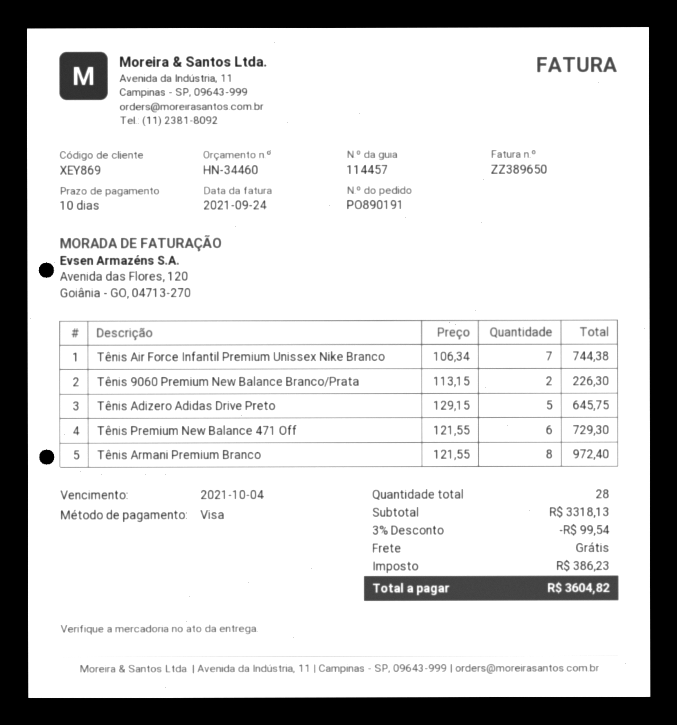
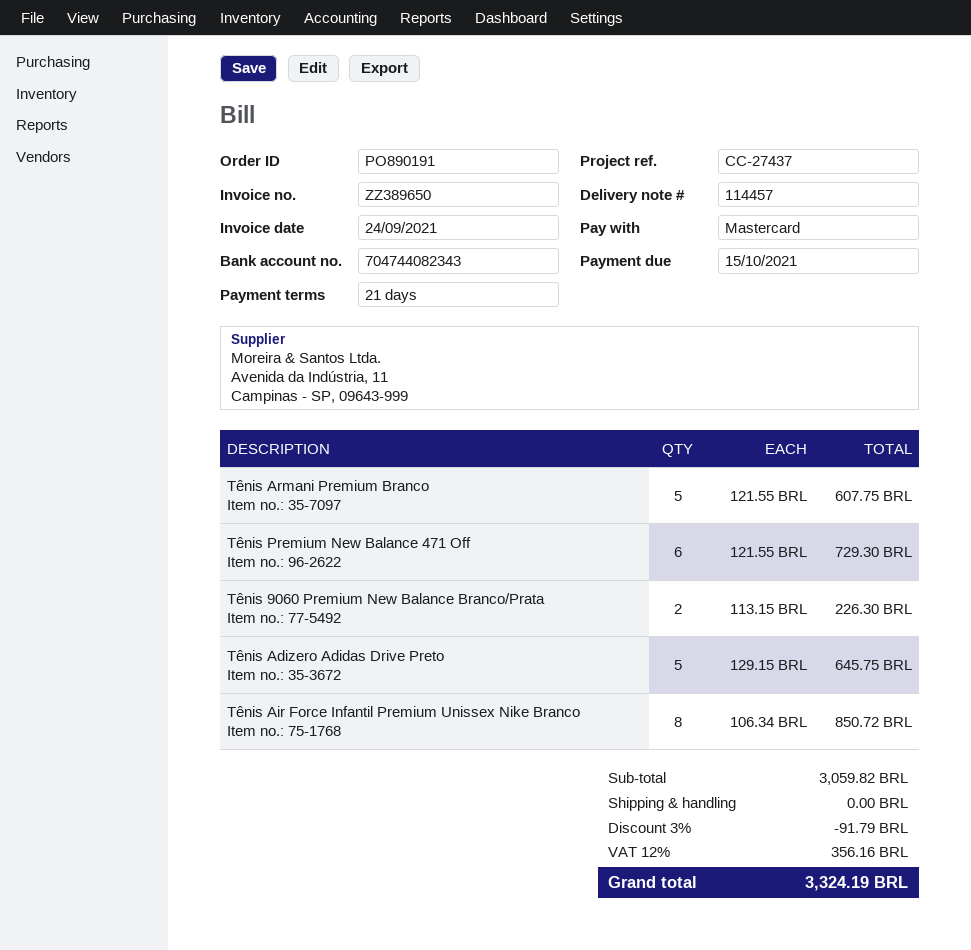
payment terms: 10 days -> 21 days
due date: 2021-10-04 -> 2021-10-15
payment method: Visa -> Mastercard
Tênis Air Force Infantil Premium Unissex Nike Branco: 7 x 106.34 = 744.38 -> 8 x 106.34 = 850.72
Tênis Armani Premium Branco: 8 x 121.55 = 972.40 -> 5 x 121.55 = 607.75
subtotal: 3318.13 -> 3059.82
discount: 3% = 99.54 -> 3% = 91.79
tax: 386.23 -> 356.16
total: 3604.82 -> 3324.19

